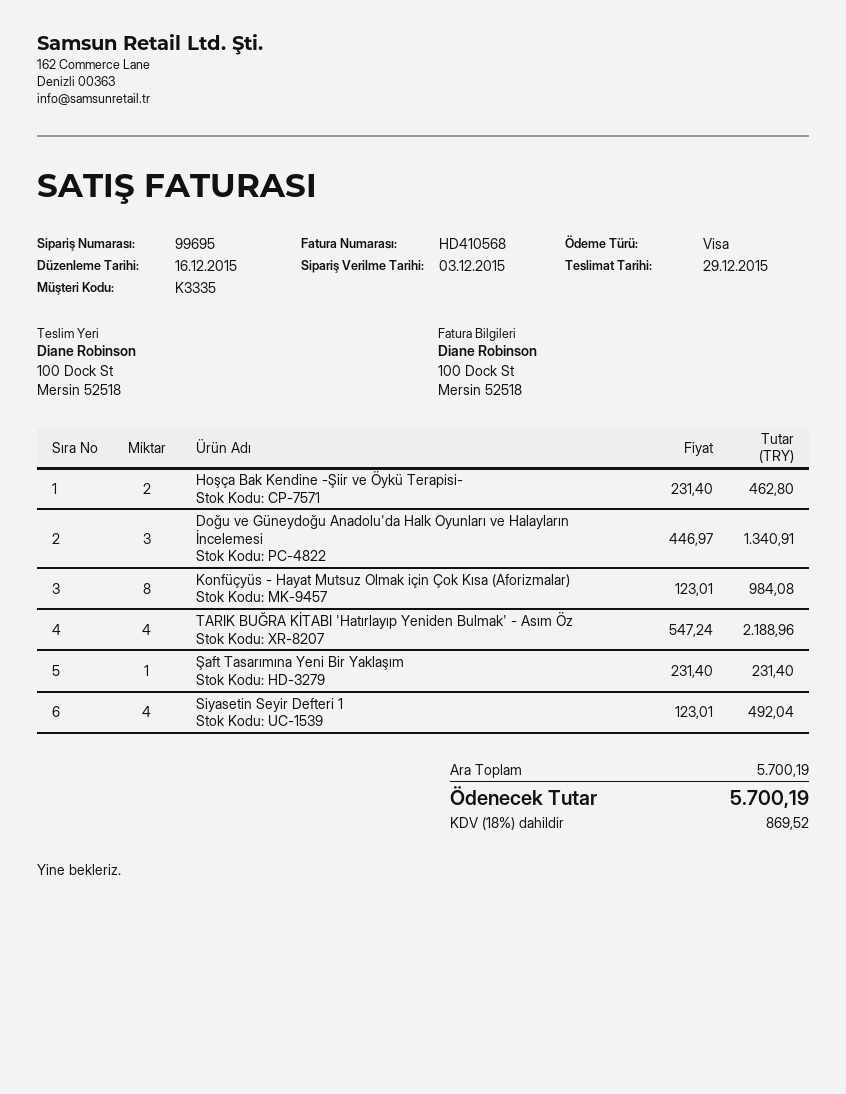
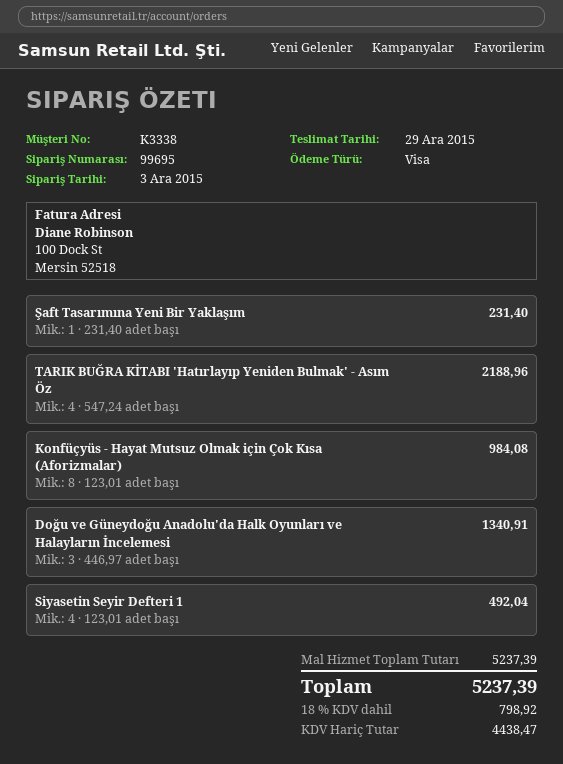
customer number: K3335 -> K3338
Hoşça Bak Kendine -Şiir ve Öykü Terapisi-: 2 x 231.40 = 462.80 -> none
subtotal: 5700.19 -> 5237.39
tax: 18% = 869.52 -> 18% = 798.92
total: 5700.19 -> 5237.39

